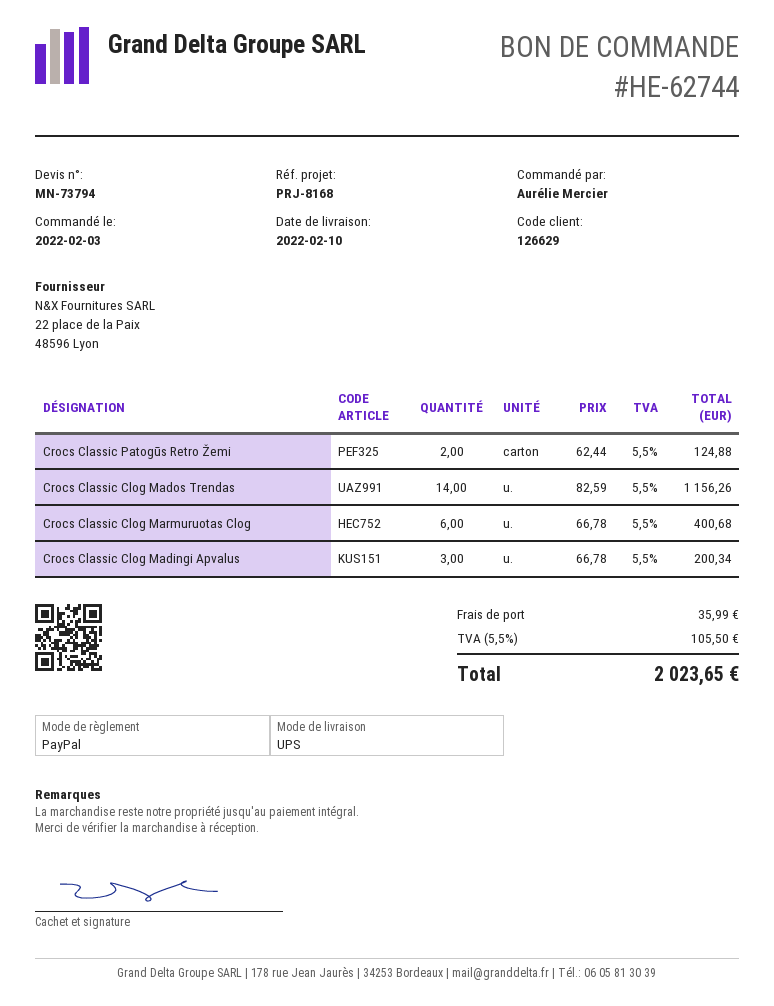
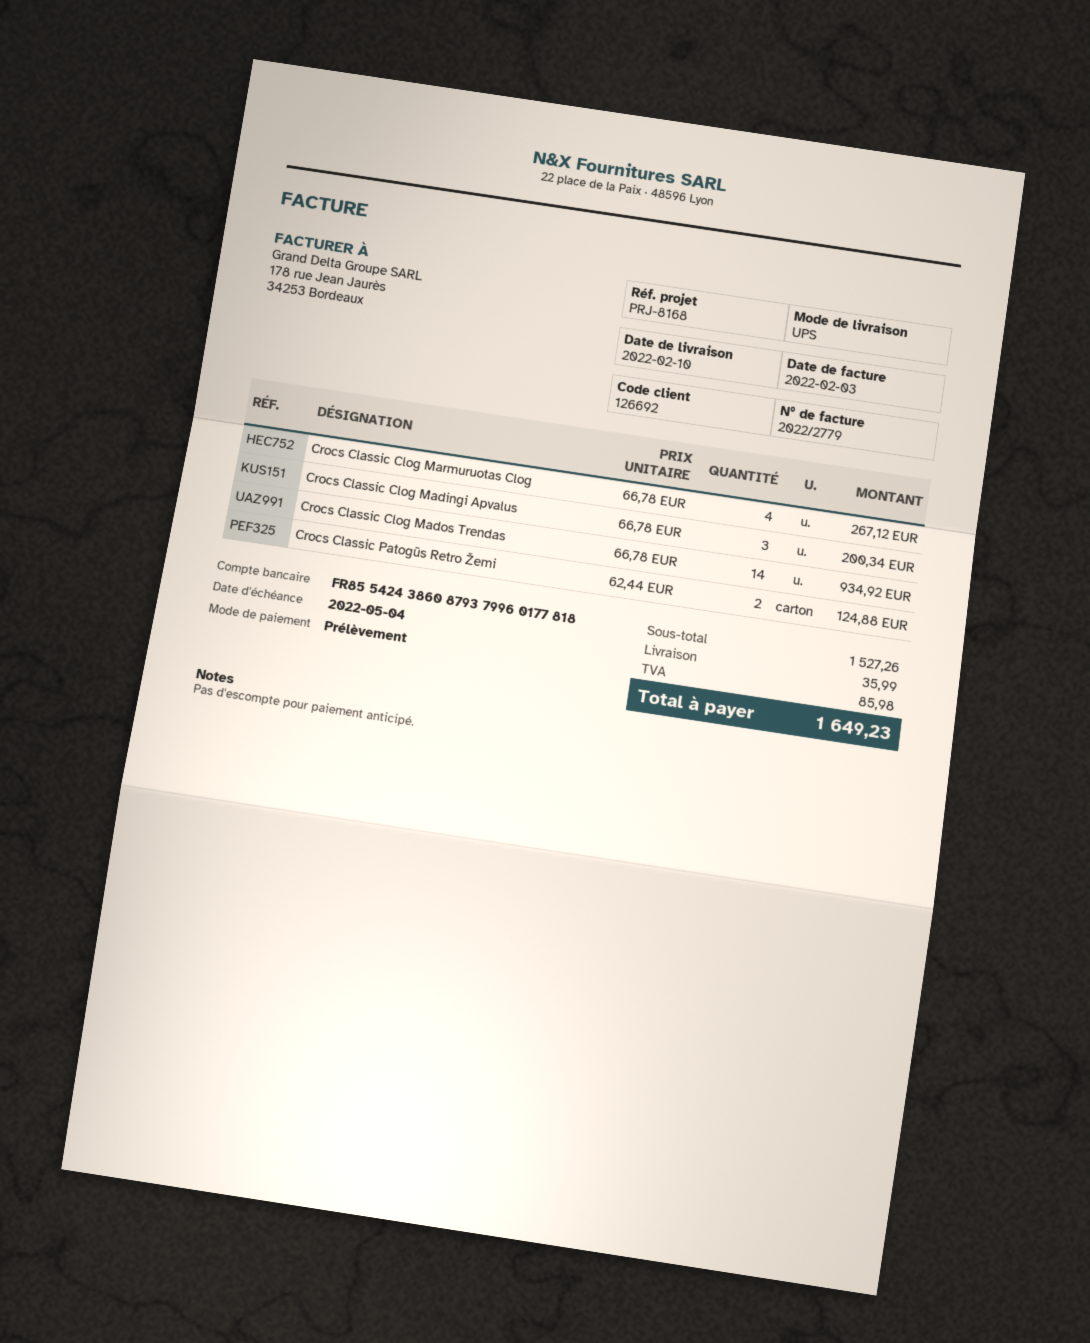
customer number: 126629 -> 126692
payment method: PayPal -> direct debit
Crocs Classic Clog Mados Trendas: 14 x 82.59 = 1156.26 -> 14 x 66.78 = 934.92
Crocs Classic Clog Marmuruotas Clog: 6 x 66.78 = 400.68 -> 4 x 66.78 = 267.12
tax: 105.50 -> 85.98
total: 2023.65 -> 1649.23

